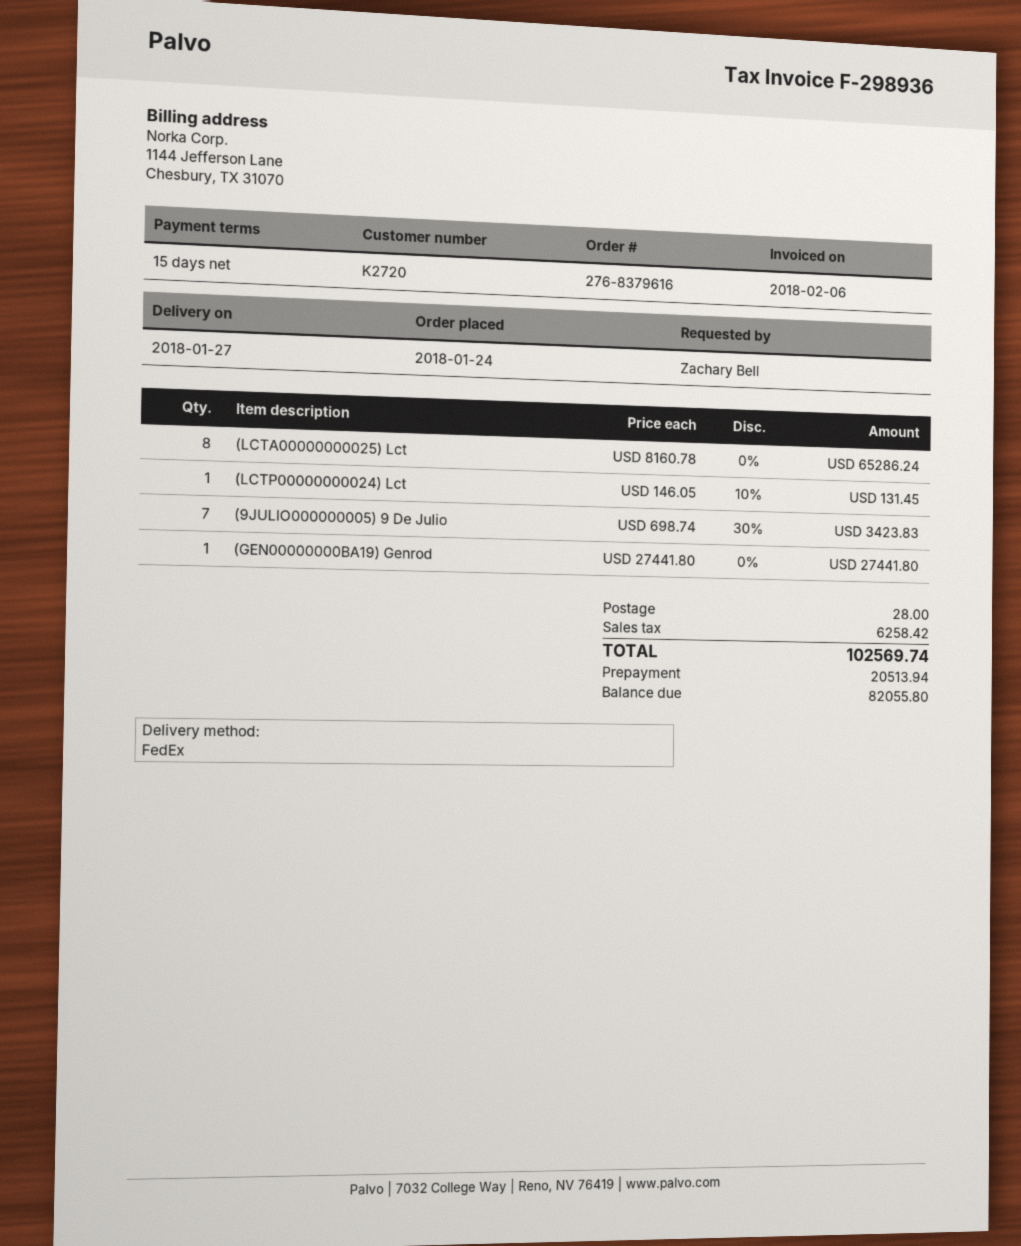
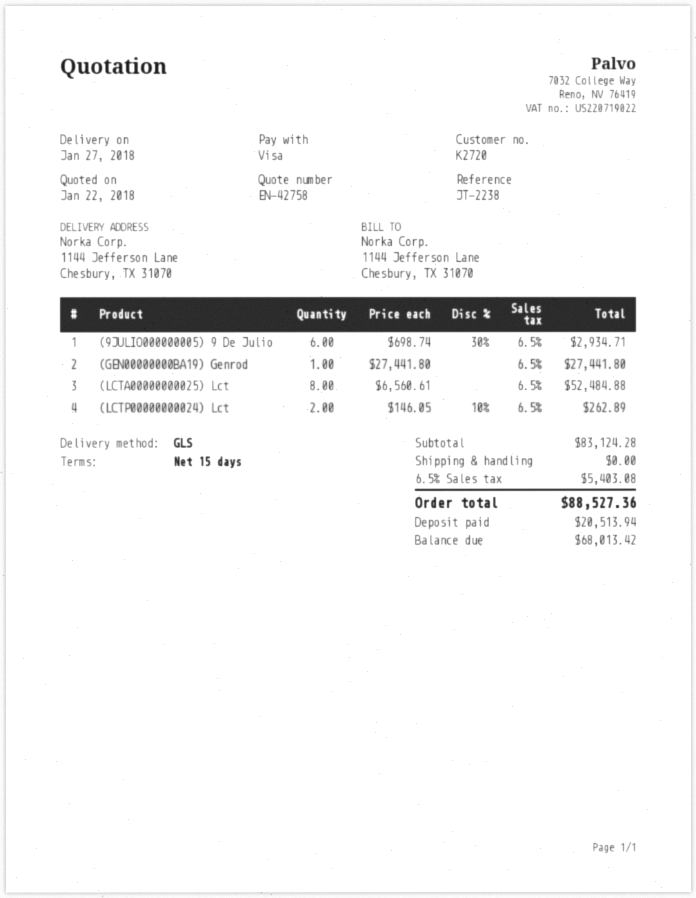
shipping method: FedEx -> GLS
(LCTA00000000025) Lct: 8 x 8160.78 = 65286.24 -> 8 x 6560.61 = 52484.88
(LCTP00000000024) Lct: 1 x 146.05 - 10% = 131.45 -> 2 x 146.05 - 10% = 262.89
(9JULIO000000005) 9 De Julio: 7 x 698.74 - 30% = 3423.83 -> 6 x 698.74 - 30% = 2934.71
shipping: 28.00 -> 0.00
tax: 6258.42 -> 5403.08
total: 102569.74 -> 88527.36
balance: 82055.80 -> 68013.42

